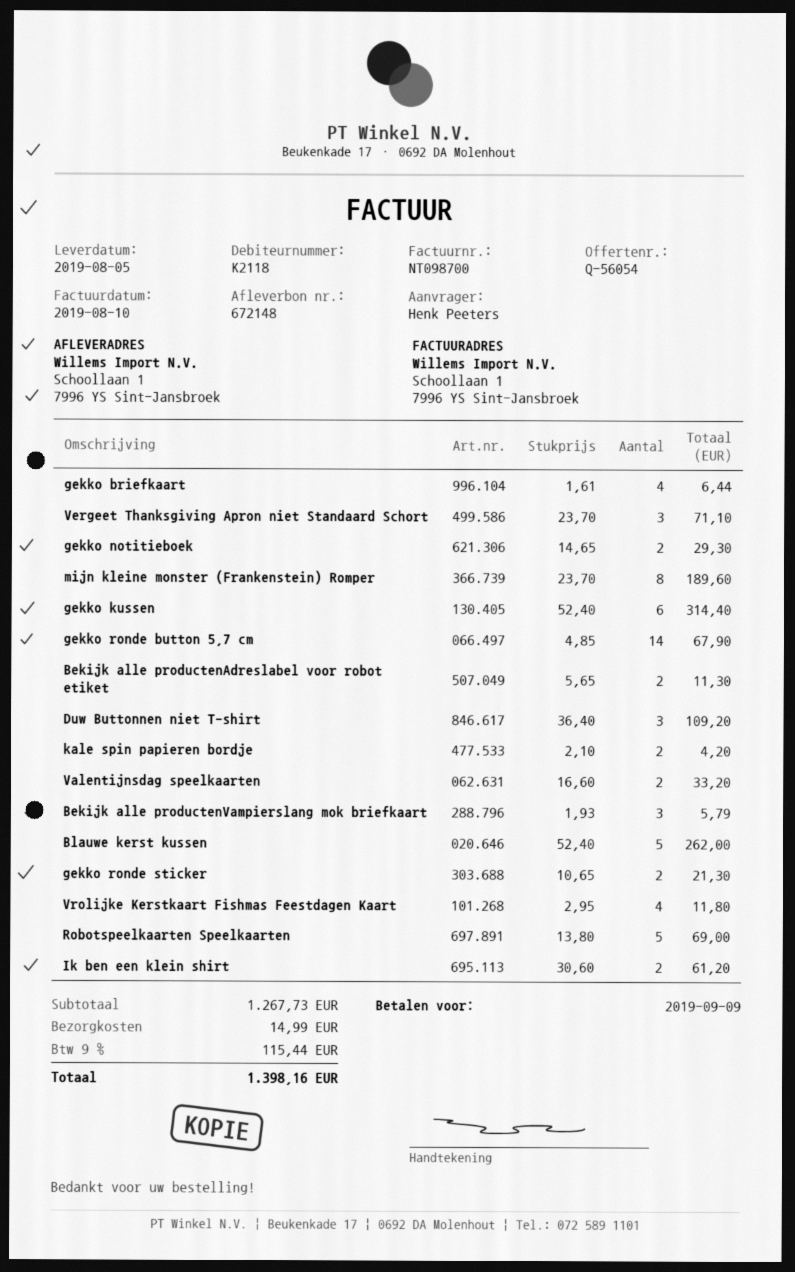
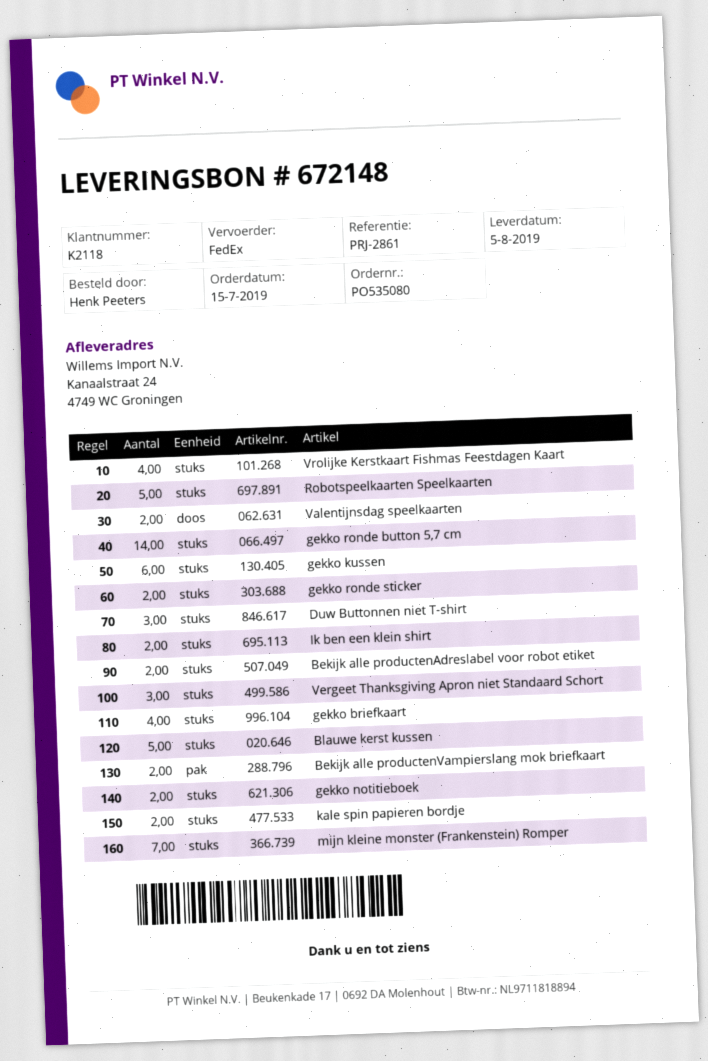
ship to: Schoollaan 1, 7996 YS Sint-Jansbroek -> Kanaalstraat 24, 4749 WC Groningen
mijn kleine monster (Frankenstein) Romper: 8 -> 7
Bekijk alle productenVampierslang mok briefkaart: 3 -> 2

